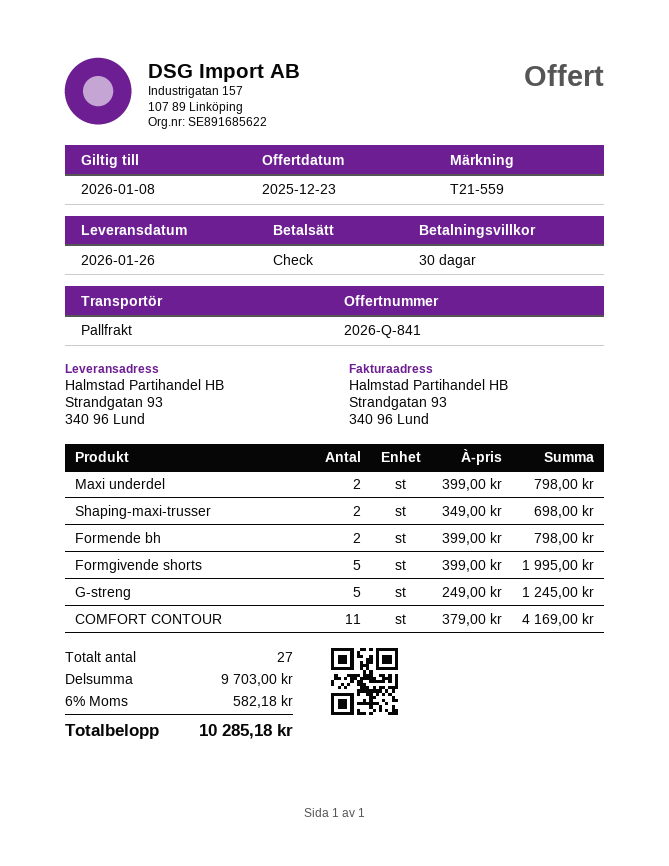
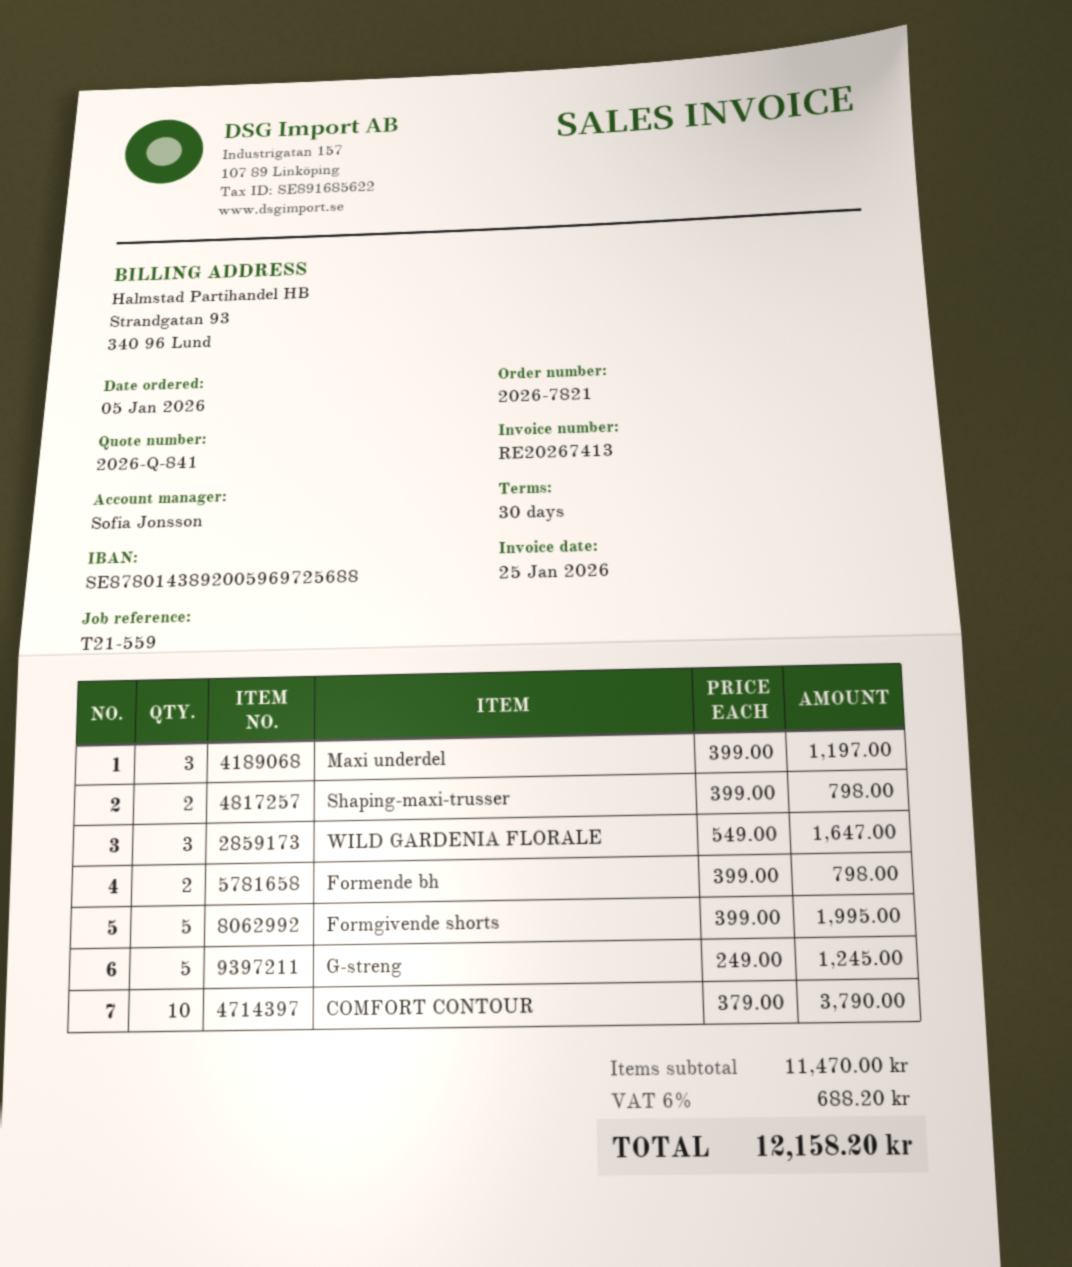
Maxi underdel: 2 x 399.00 = 798.00 -> 3 x 399.00 = 1197.00
Shaping-maxi-trusser: 2 x 349.00 = 698.00 -> 2 x 399.00 = 798.00
COMFORT CONTOUR: 11 x 379.00 = 4169.00 -> 10 x 379.00 = 3790.00
WILD GARDENIA FLORALE: none -> 3 x 549.00 = 1647.00
subtotal: 9703.00 -> 11470.00
tax: 6% = 582.18 -> 6% = 688.20
total: 10285.18 -> 12158.20

